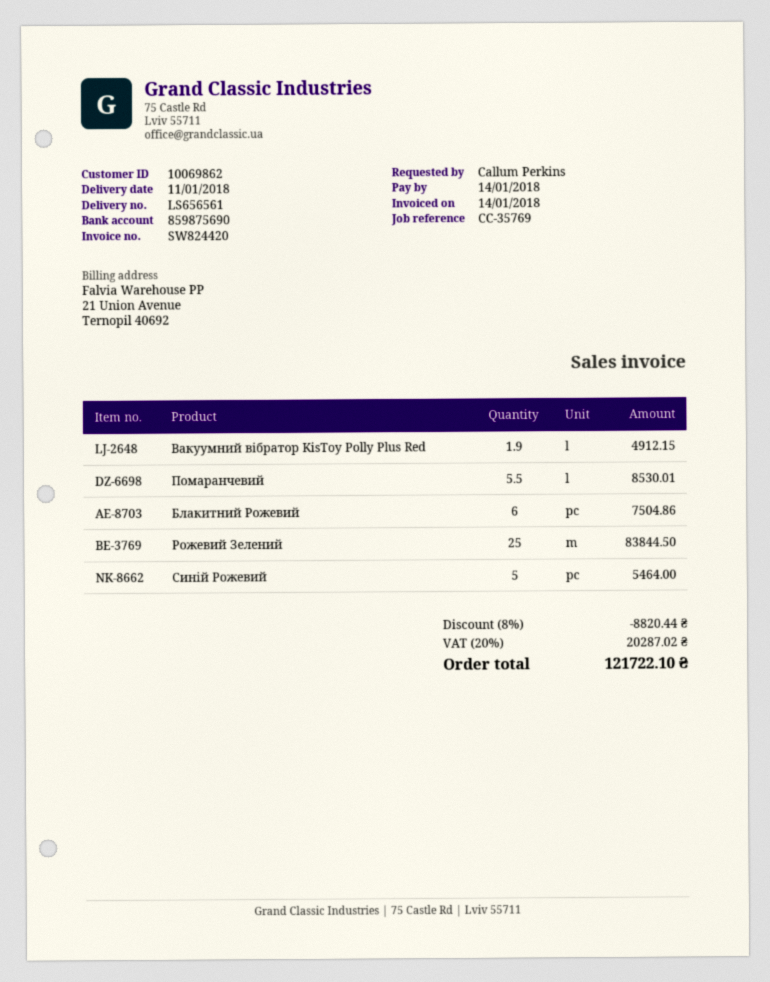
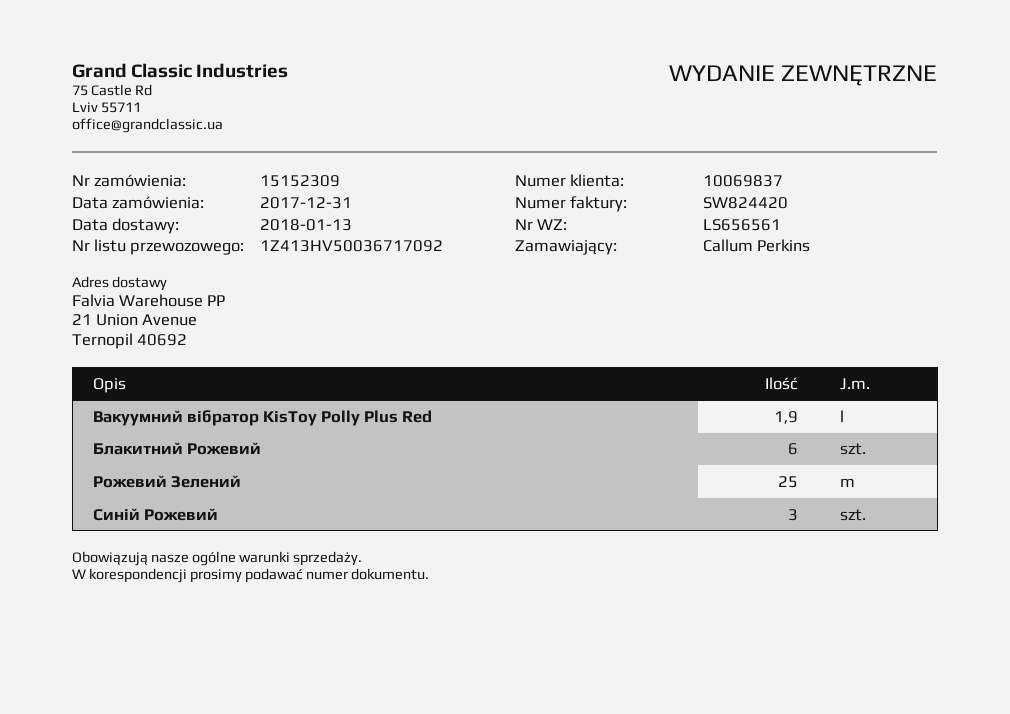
delivery date: 2018-01-11 -> 2018-01-13
customer number: 10069862 -> 10069837
Помаранчевий: 5.5 -> none
Синій Рожевий: 5 -> 3

